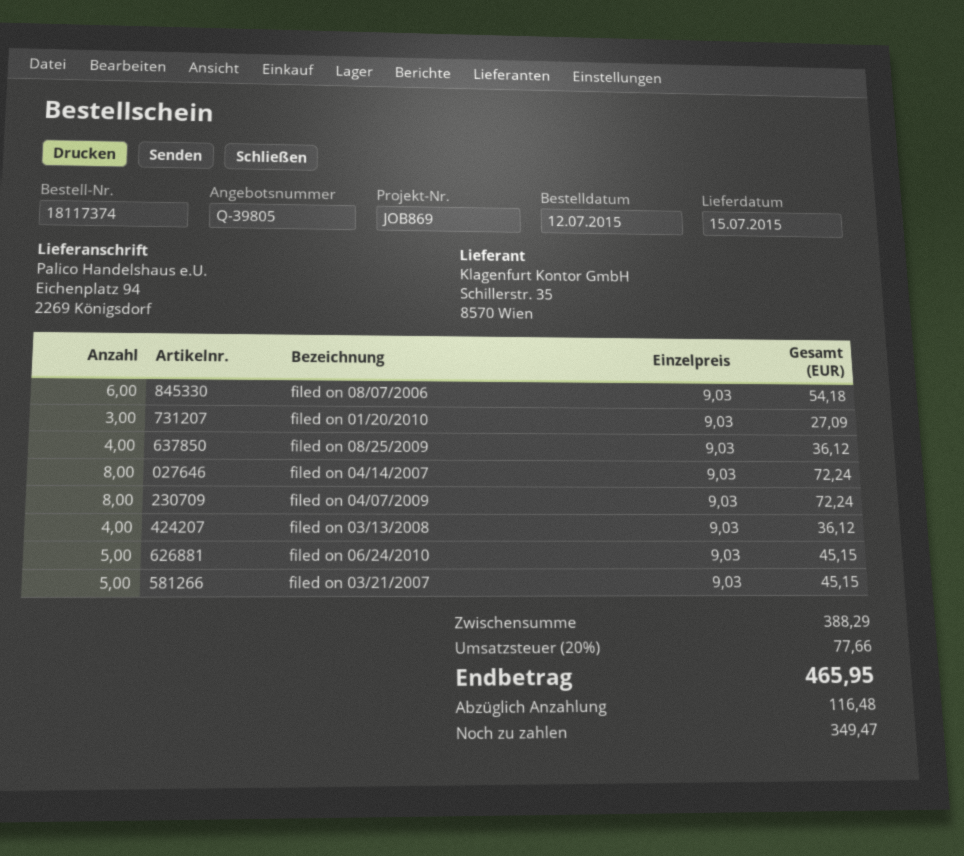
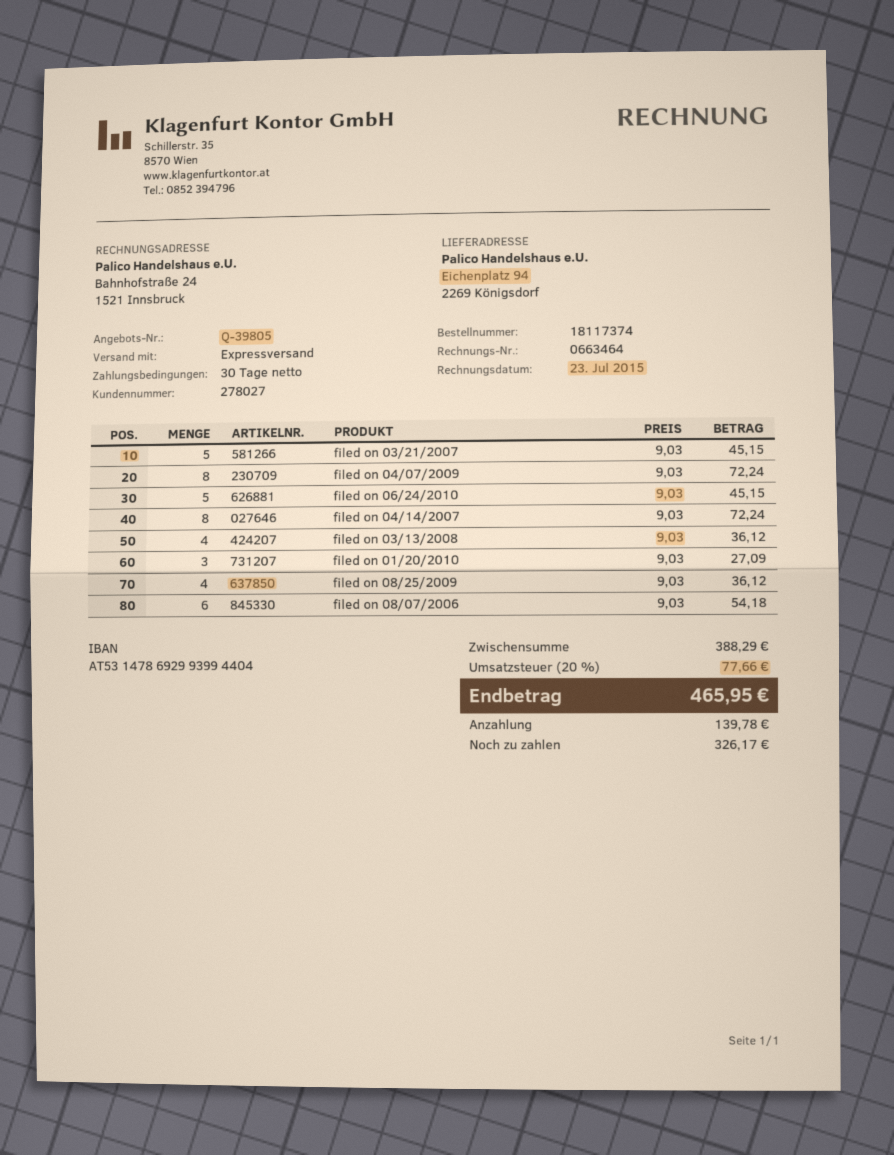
deposit: 116.48 -> 139.78
balance: 349.47 -> 326.17

